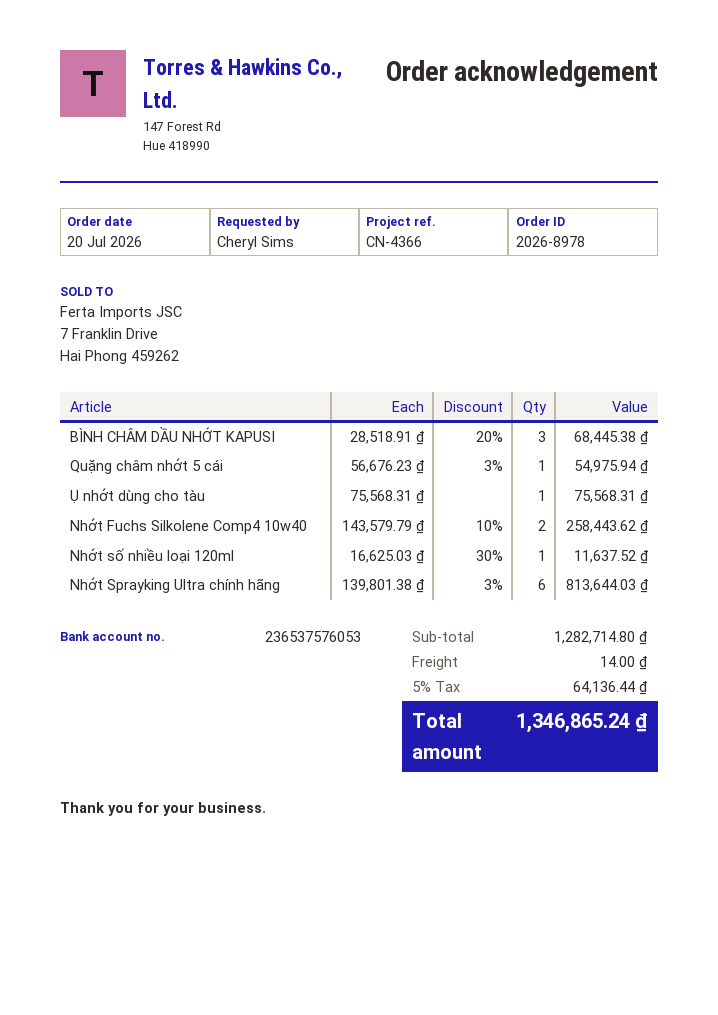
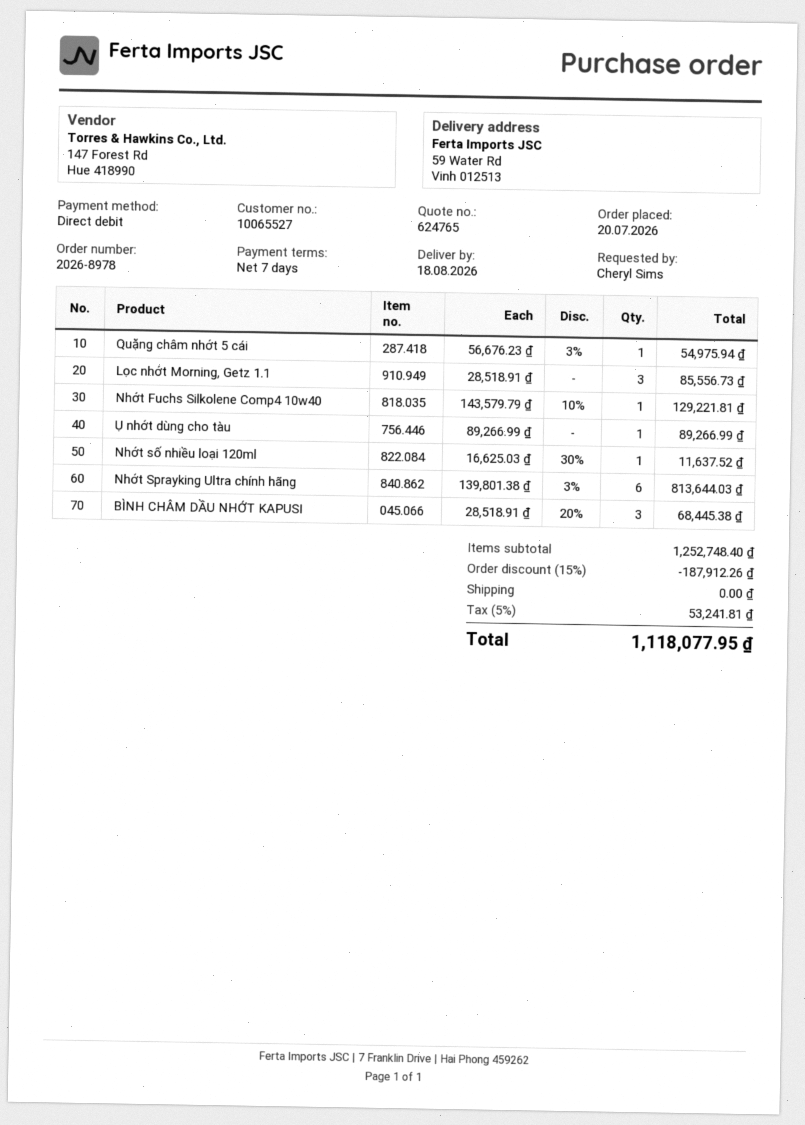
Ụ nhớt dùng cho tàu: 1 x 75568.31 = 75568.31 -> 1 x 89266.99 = 89266.99
Nhớt Fuchs Silkolene Comp4 10w40: 2 x 143579.79 - 10% = 258443.62 -> 1 x 143579.79 - 10% = 129221.81
Lọc nhớt Morning, Getz 1.1: none -> 3 x 28518.91 = 85556.73
subtotal: 1282714.80 -> 1252748.40
discount: none -> 15% = 187912.26
shipping: 14.00 -> 0.00
tax: 5% = 64136.44 -> 5% = 53241.81
total: 1346865.24 -> 1118077.95

